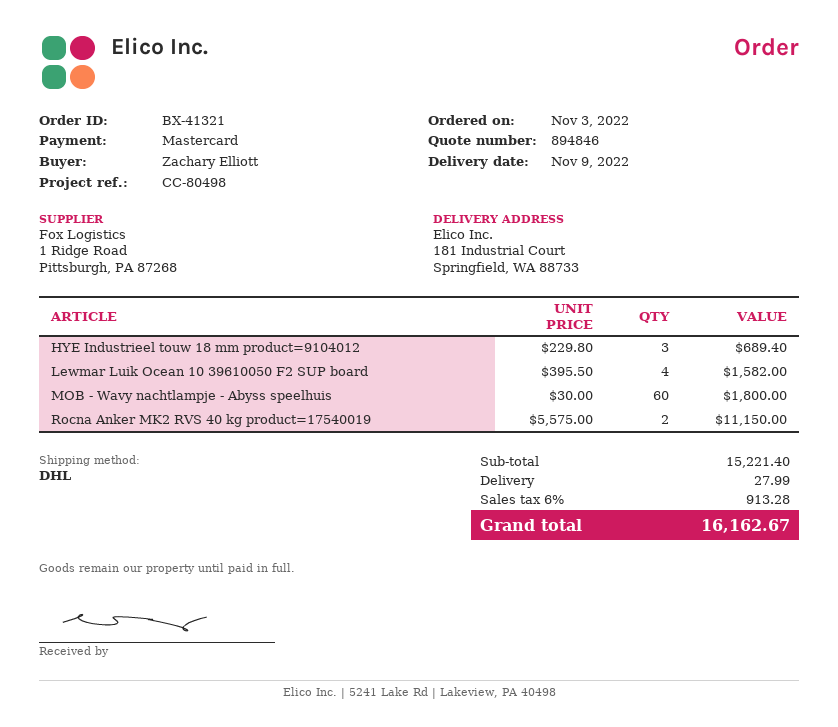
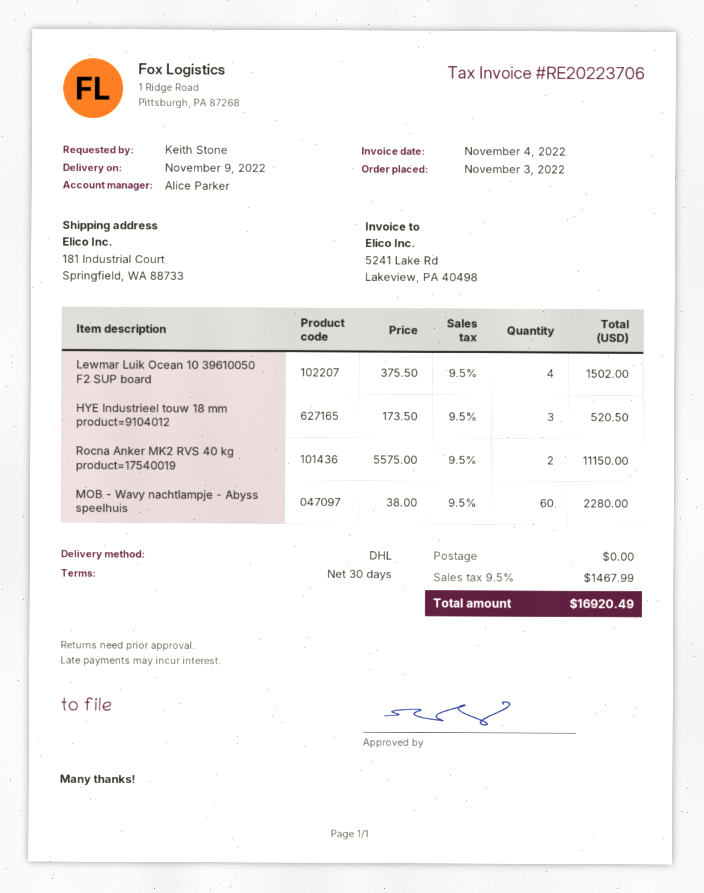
ordered by: Zachary Elliott -> Keith Stone
HYE Industrieel touw 18 mm product=9104012: 3 x 229.80 = 689.40 -> 3 x 173.50 = 520.50
Lewmar Luik Ocean 10 39610050 F2 SUP board: 4 x 395.50 = 1582.00 -> 4 x 375.50 = 1502.00
MOB - Wavy nachtlampje - Abyss speelhuis: 60 x 30.00 = 1800.00 -> 60 x 38.00 = 2280.00
shipping: 27.99 -> 0.00
tax: 6% = 913.28 -> 9.5% = 1467.99
total: 16162.67 -> 16920.49

